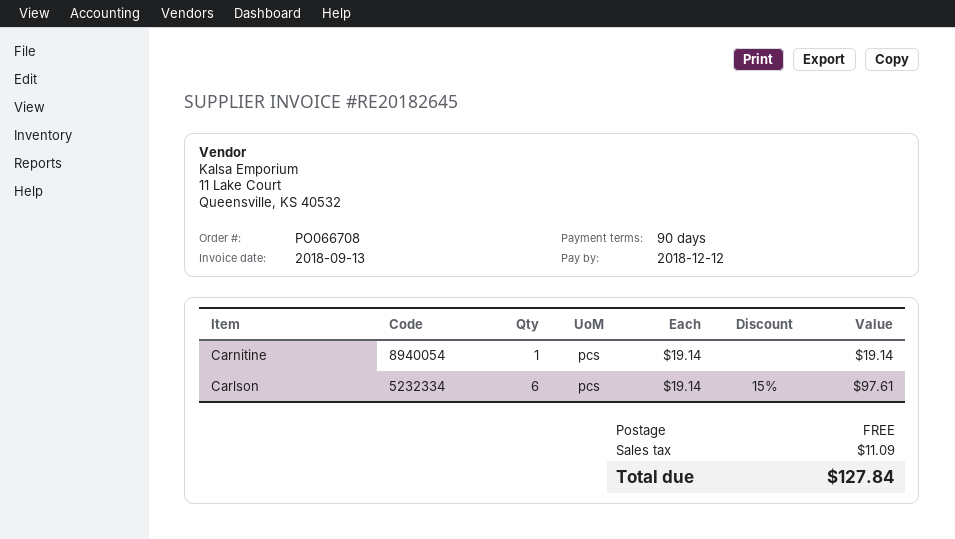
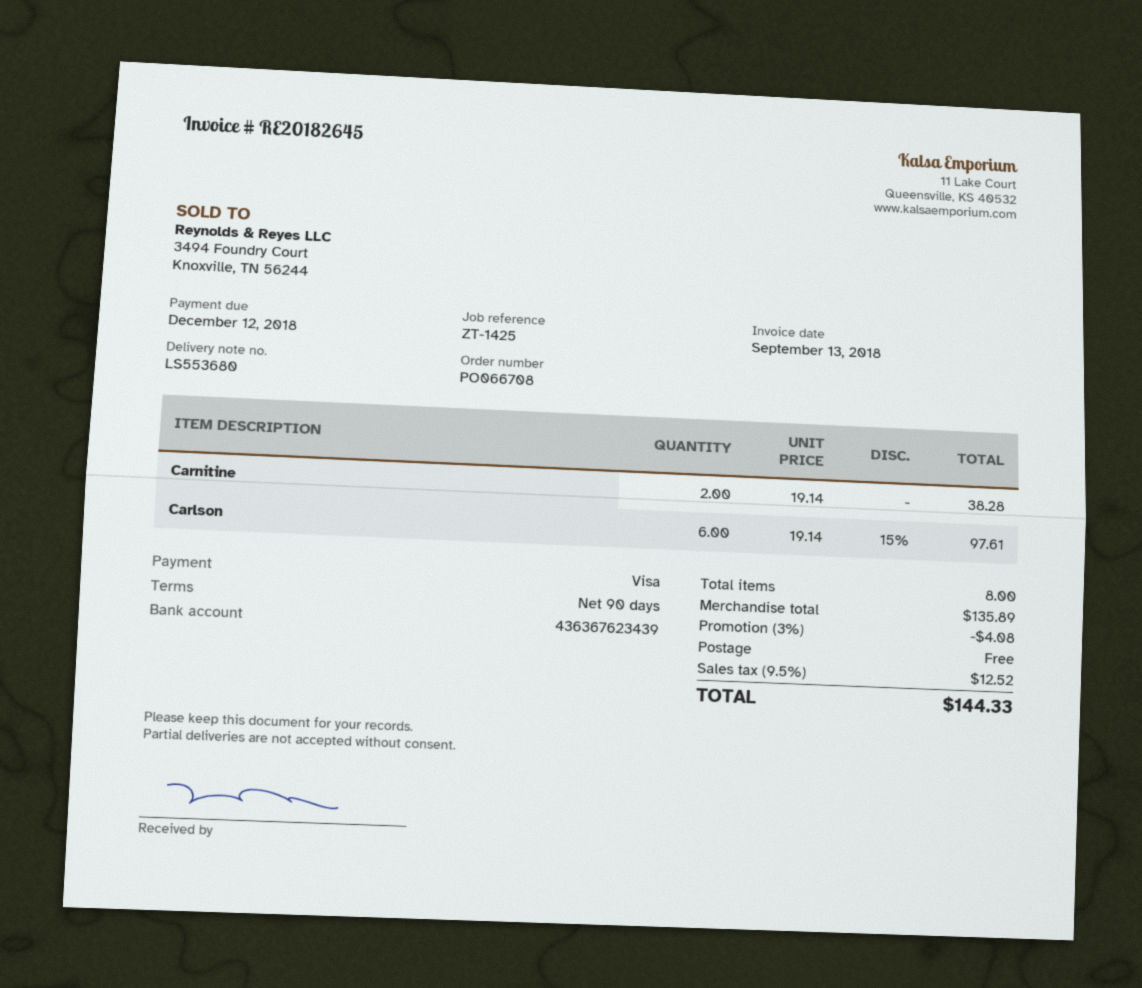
Carnitine: 1 x 19.14 = 19.14 -> 2 x 19.14 = 38.28
discount: none -> 3% = 4.08
tax: 11.09 -> 12.52
total: 127.84 -> 144.33

